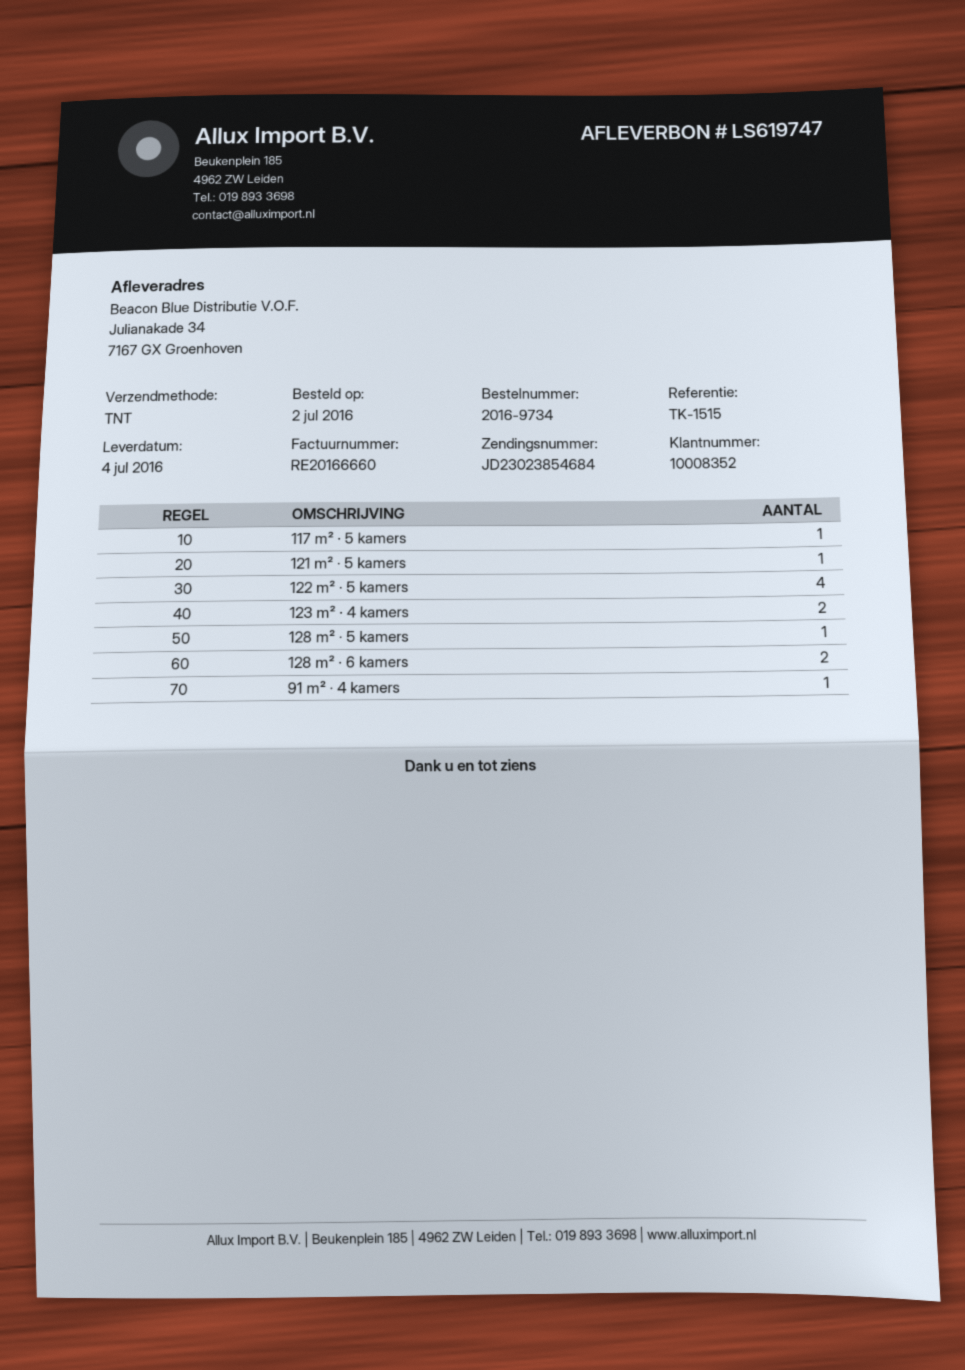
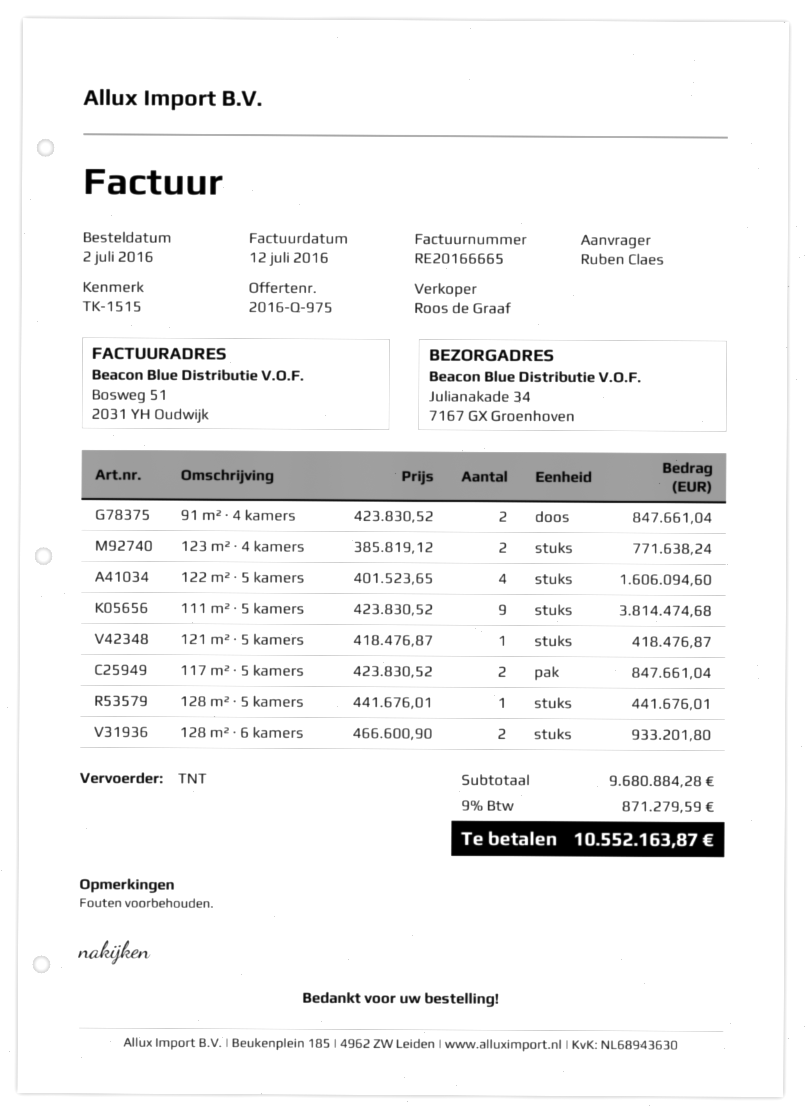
invoice number: RE20166660 -> RE20166665
117 m² · 5 kamers: 1 -> 2
91 m² · 4 kamers: 1 -> 2
111 m² · 5 kamers: none -> 9

